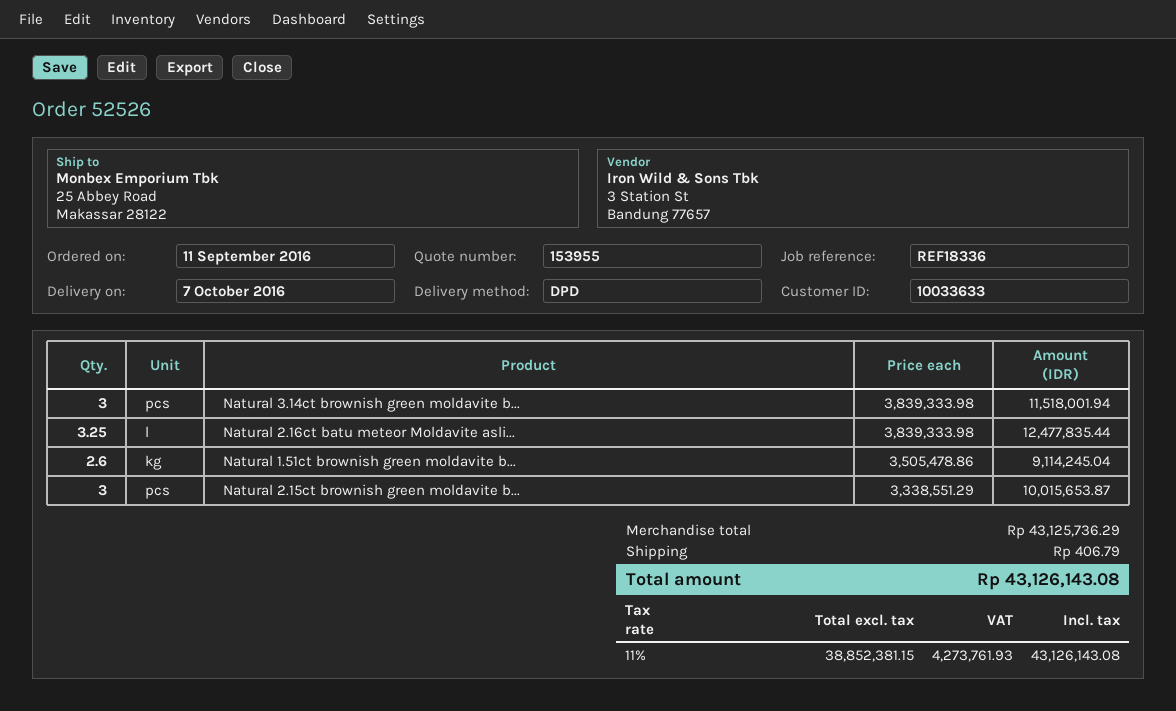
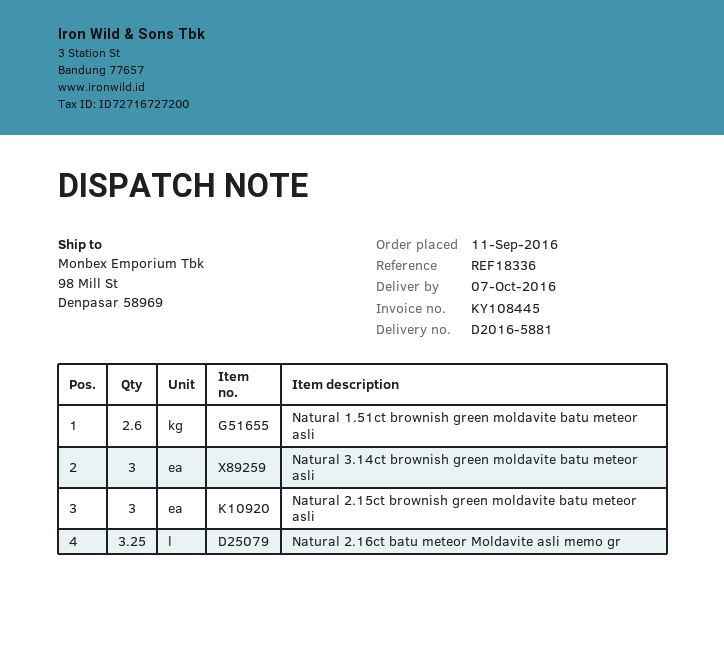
ship to: 25 Abbey Road, Makassar 28122 -> 98 Mill St, Denpasar 58969

